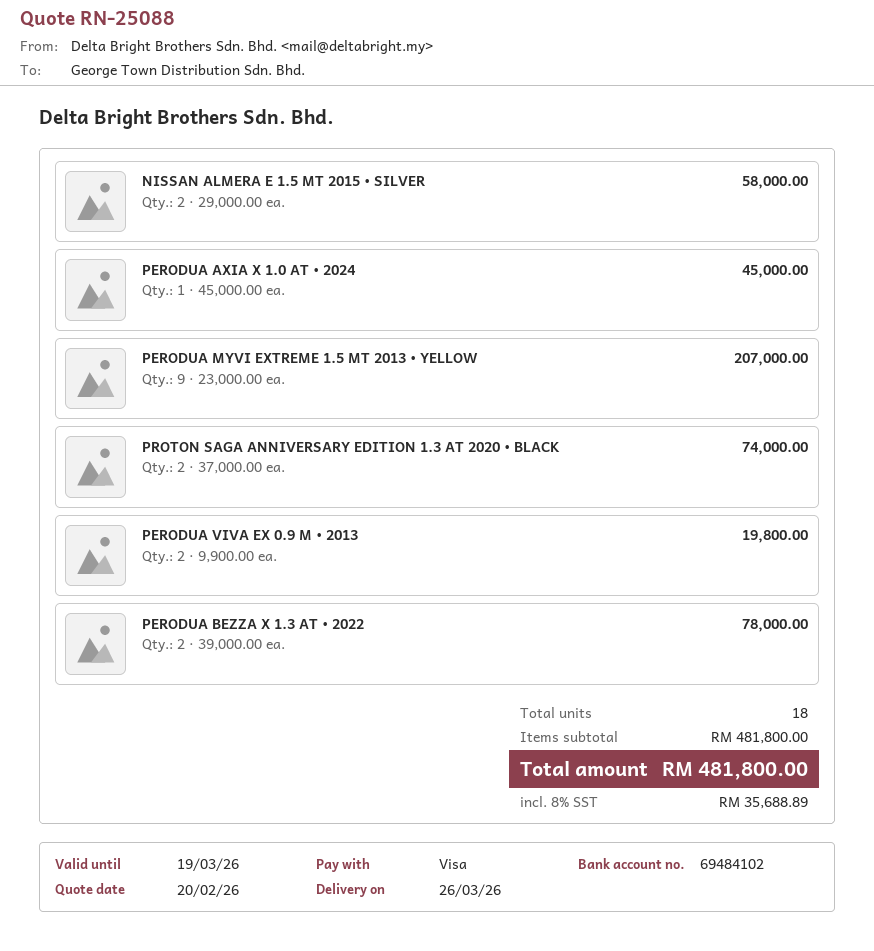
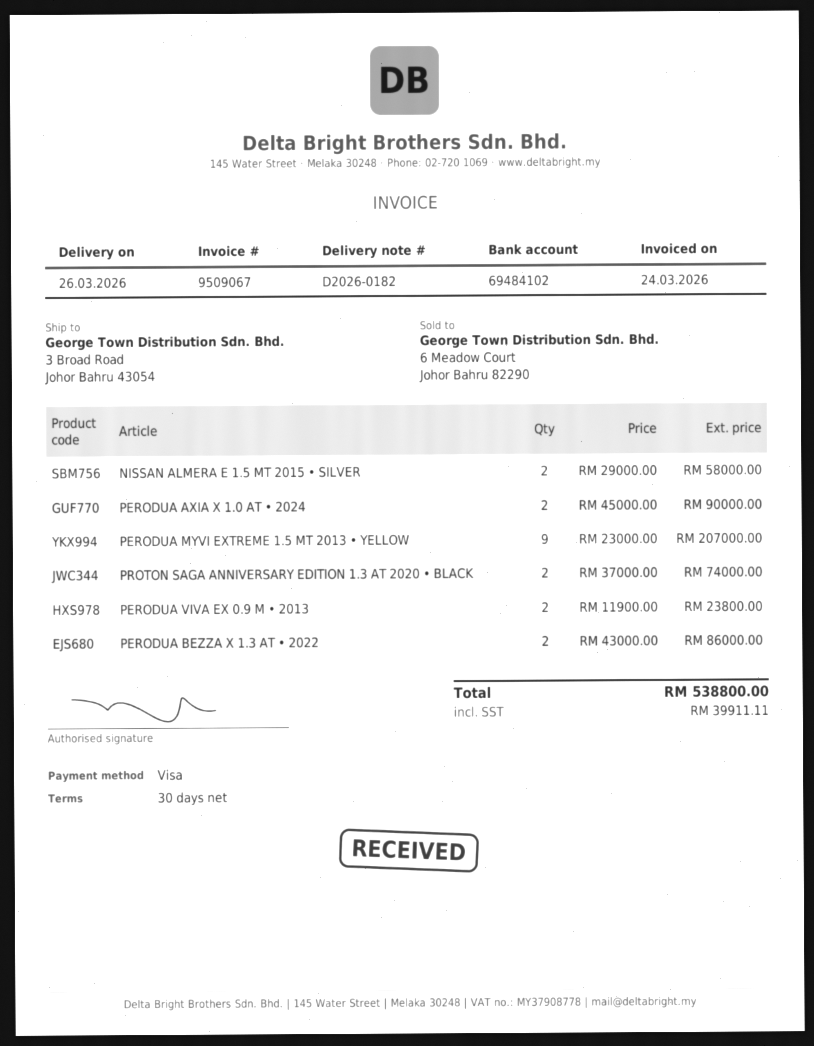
PERODUA AXIA X 1.0 AT • 2024: 1 x 45000.00 = 45000.00 -> 2 x 45000.00 = 90000.00
PERODUA VIVA EX 0.9 M • 2013: 2 x 9900.00 = 19800.00 -> 2 x 11900.00 = 23800.00
PERODUA BEZZA X 1.3 AT • 2022: 2 x 39000.00 = 78000.00 -> 2 x 43000.00 = 86000.00
tax: 35688.89 -> 39911.11
total: 481800.00 -> 538800.00

